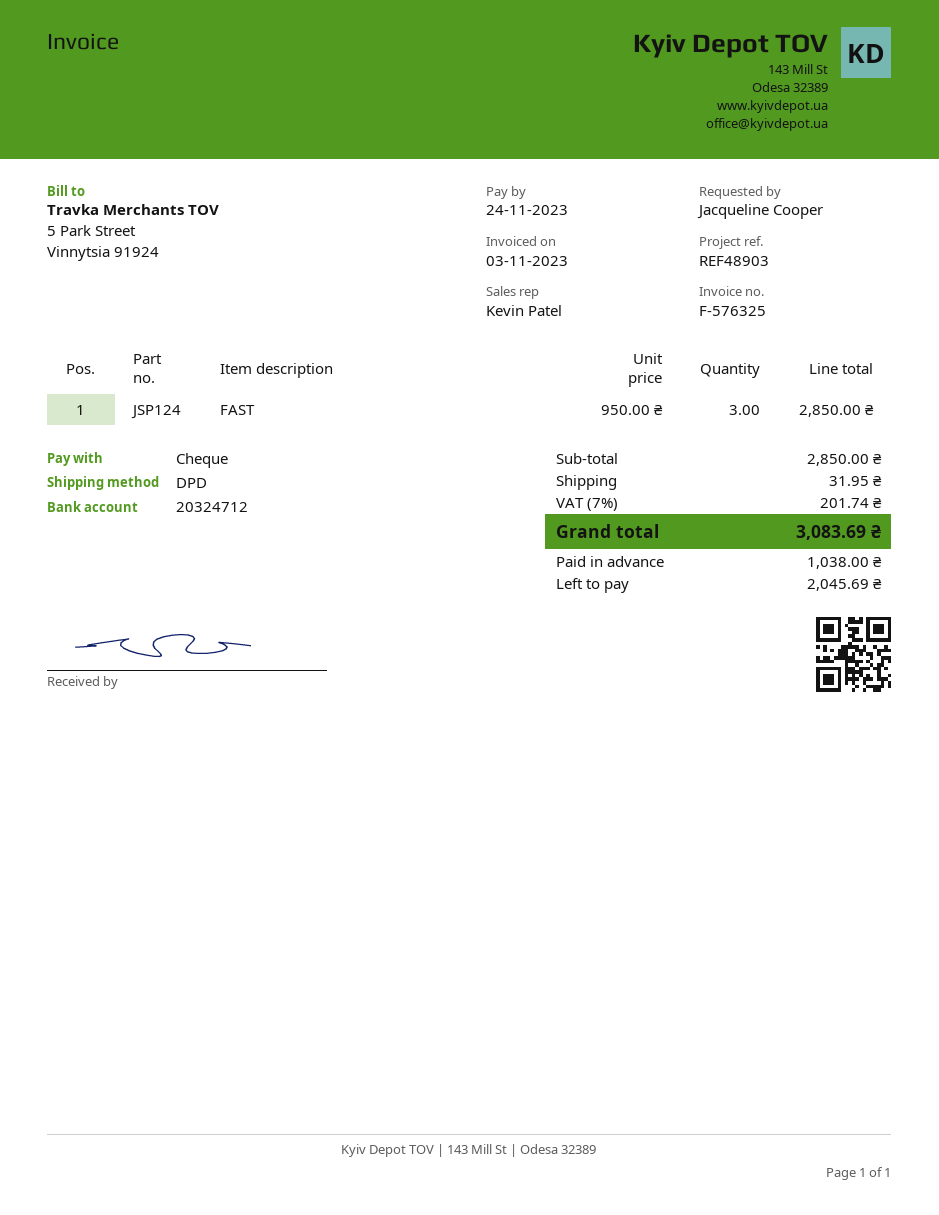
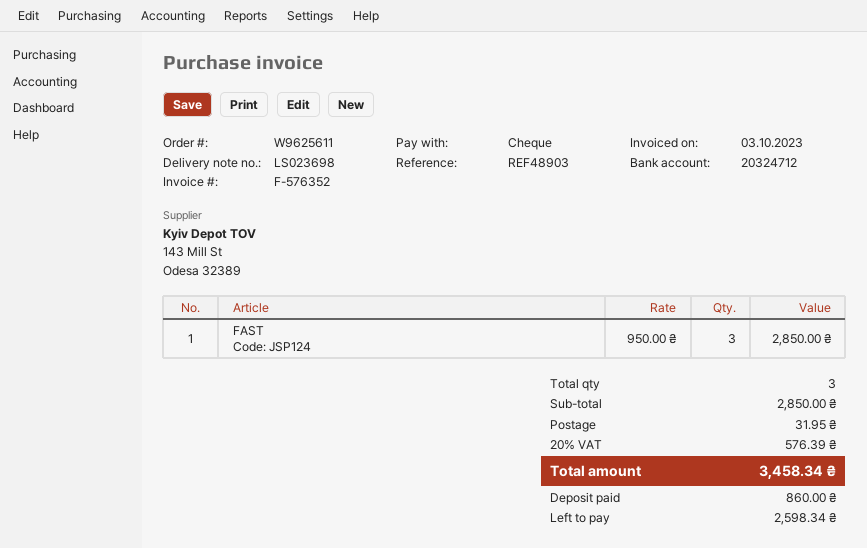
invoice number: F-576325 -> F-576352
invoice date: 2023-11-03 -> 2023-10-03
tax: 7% = 201.74 -> 20% = 576.39
total: 3083.69 -> 3458.34
deposit: 1038.00 -> 860.00
balance: 2045.69 -> 2598.34

